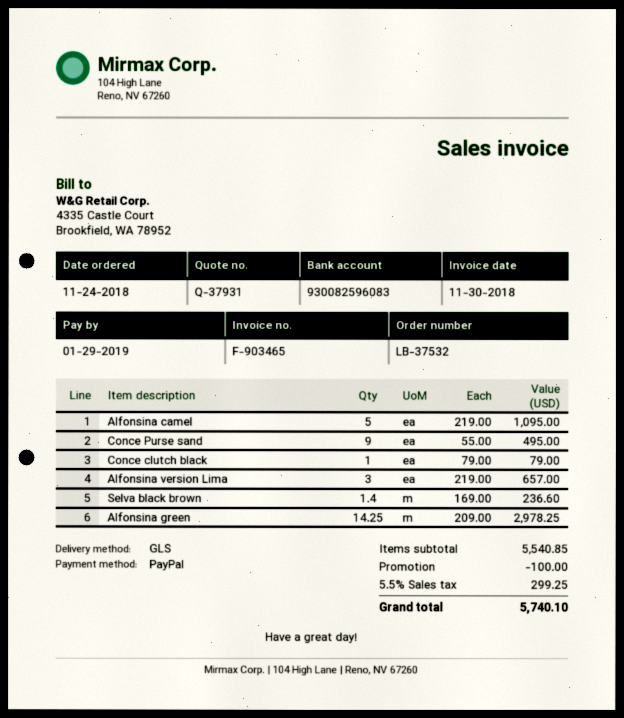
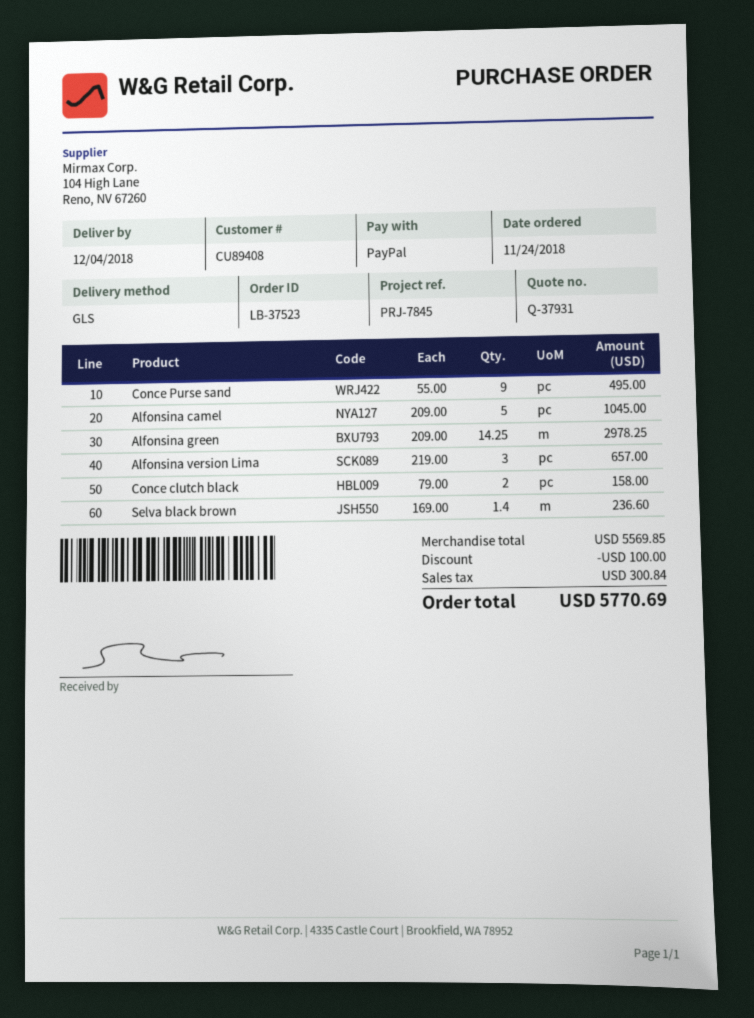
order number: LB-37532 -> LB-37523
Alfonsina camel: 5 x 219.00 = 1095.00 -> 5 x 209.00 = 1045.00
Conce clutch black: 1 x 79.00 = 79.00 -> 2 x 79.00 = 158.00
subtotal: 5540.85 -> 5569.85
tax: 299.25 -> 300.84
total: 5740.10 -> 5770.69

